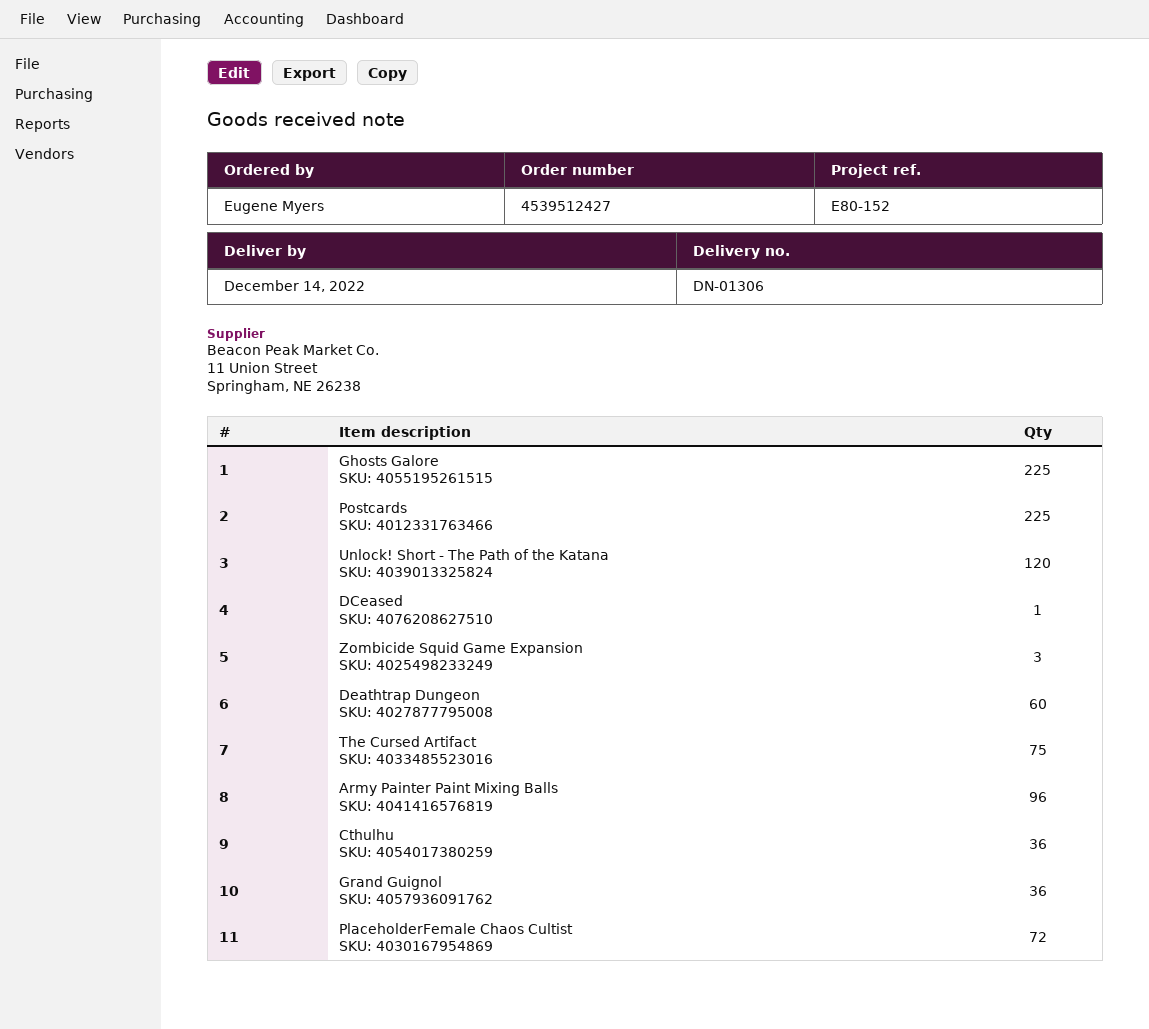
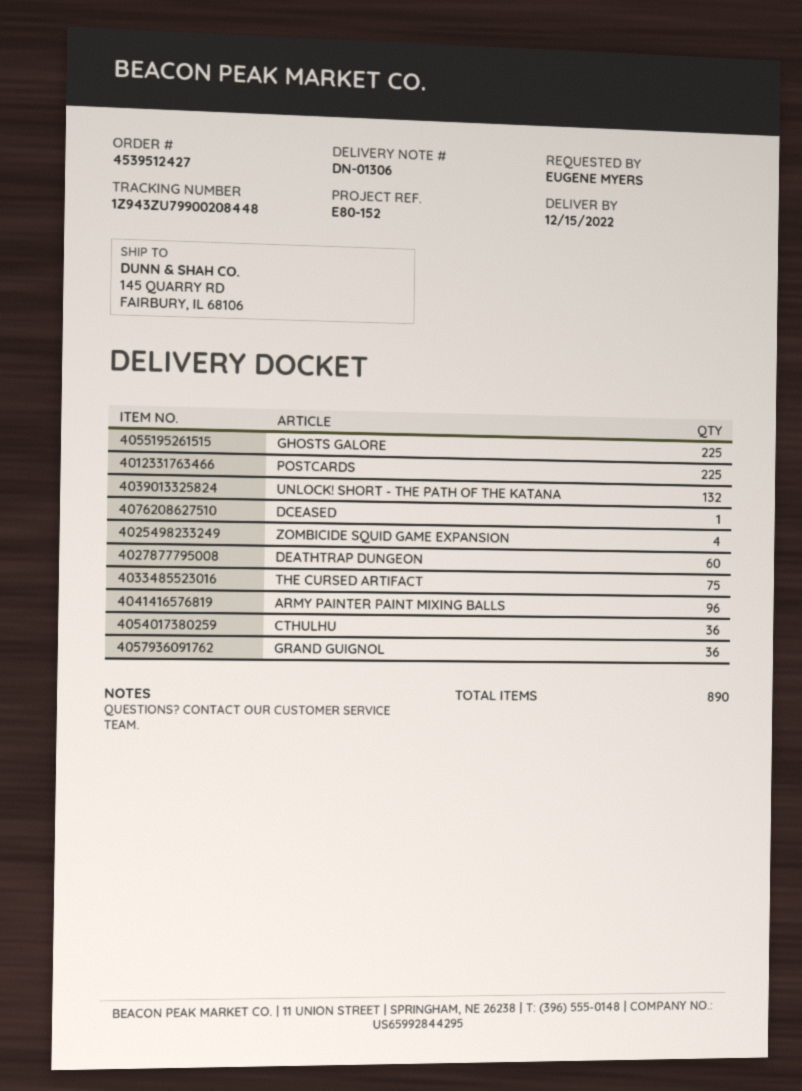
delivery date: 2022-12-14 -> 2022-12-15
Unlock! Short - The Path of the Katana: 120 -> 132
Zombicide Squid Game Expansion: 3 -> 4
PlaceholderFemale Chaos Cultist: 72 -> none

